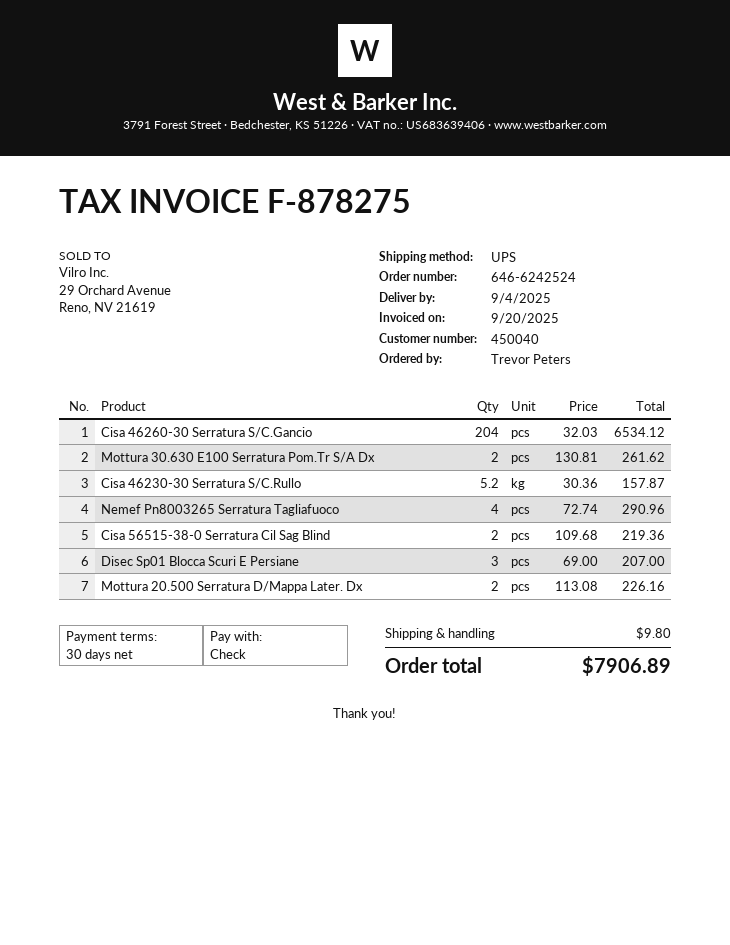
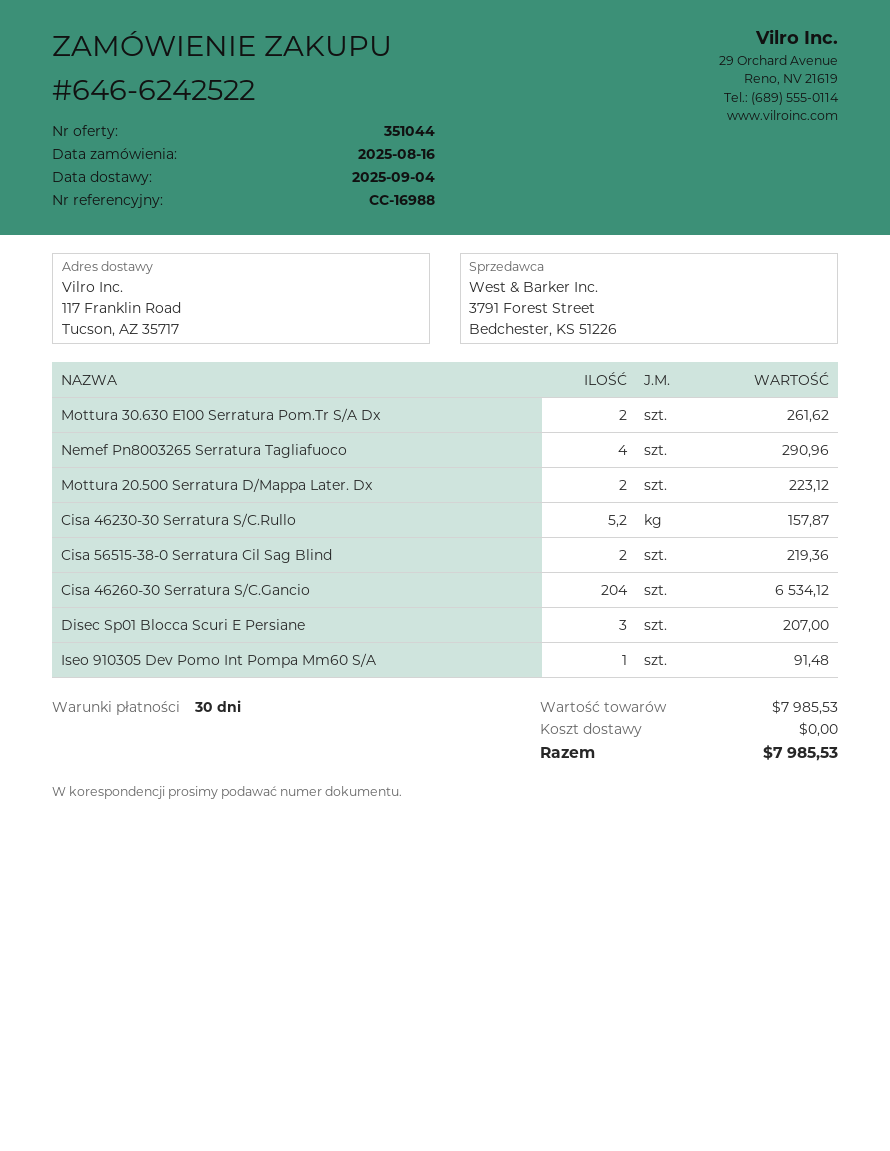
order number: 646-6242524 -> 646-6242522
Mottura 20.500 Serratura D/Mappa Later. Dx: 2 for 226.16 -> 2 for 223.12
Iseo 910305 Dev Pomo Int Pompa Mm60 S/A: none -> 1 for 91.48
shipping: 9.80 -> 0.00
total: 7906.89 -> 7985.53

